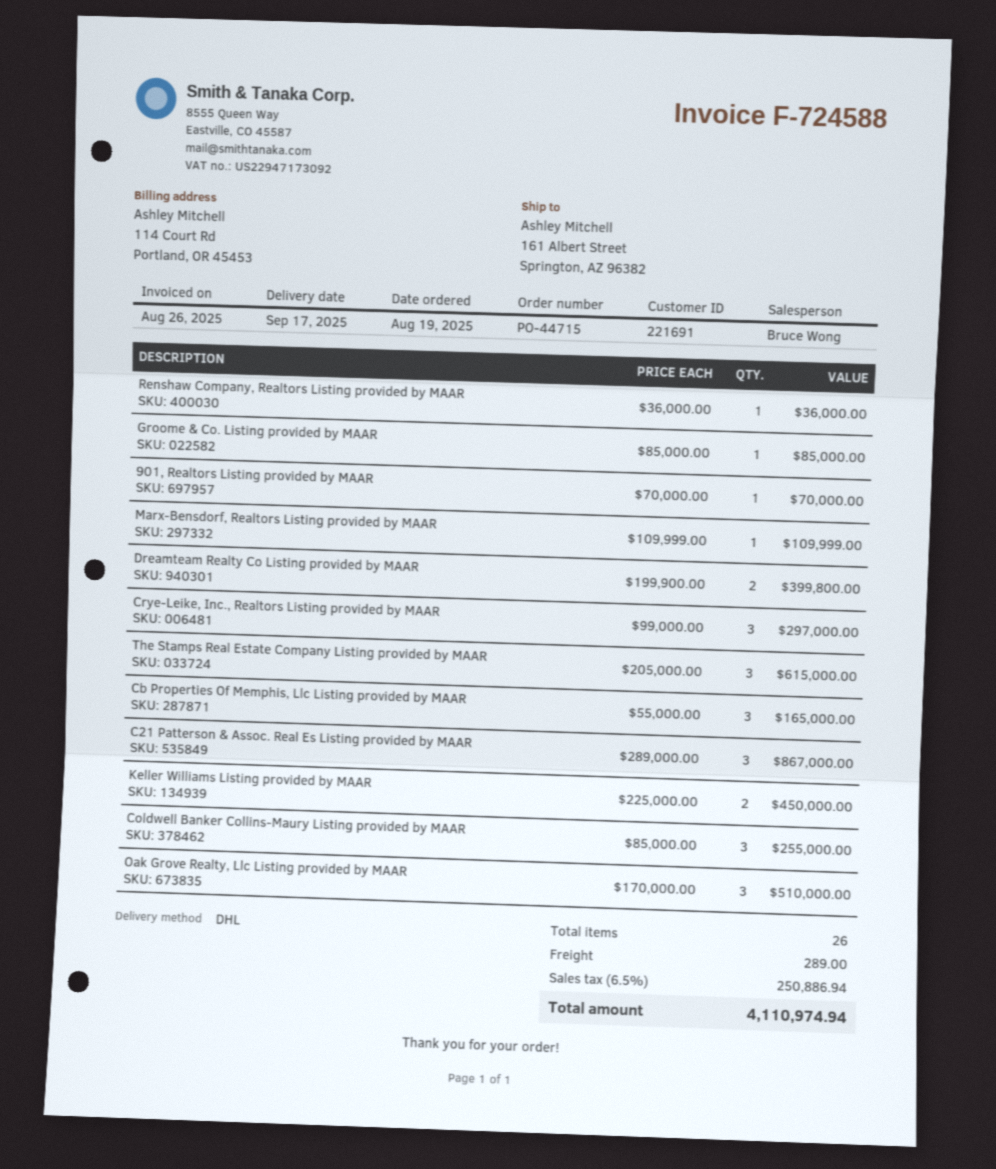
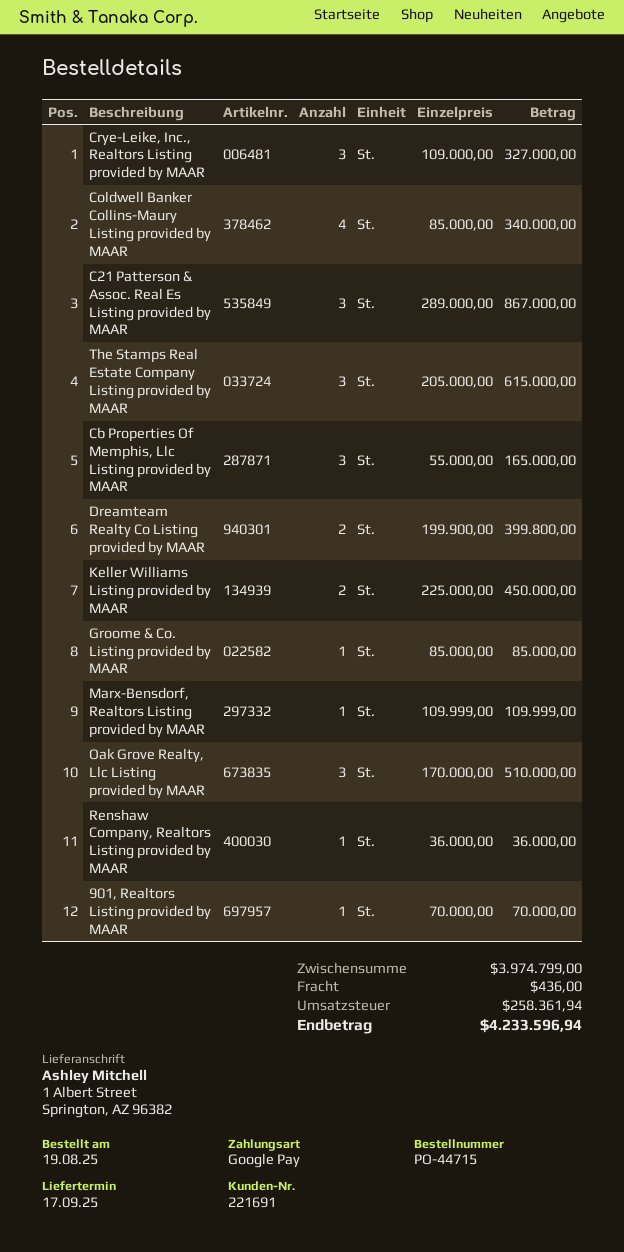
ship to: 161 Albert Street, Springton, AZ 96382 -> 1 Albert Street, Springton, AZ 96382
Crye-Leike, Inc., Realtors Listing provided by MAAR: 3 x 99000.00 = 297000.00 -> 3 x 109000.00 = 327000.00
Coldwell Banker Collins-Maury Listing provided by MAAR: 3 x 85000.00 = 255000.00 -> 4 x 85000.00 = 340000.00
shipping: 289.00 -> 436.00
tax: 250886.94 -> 258361.94
total: 4110974.94 -> 4233596.94

